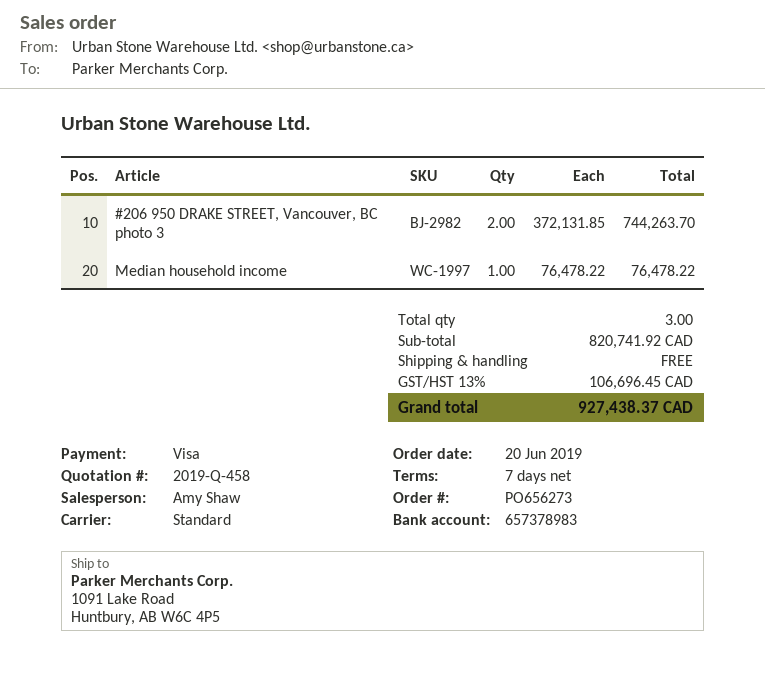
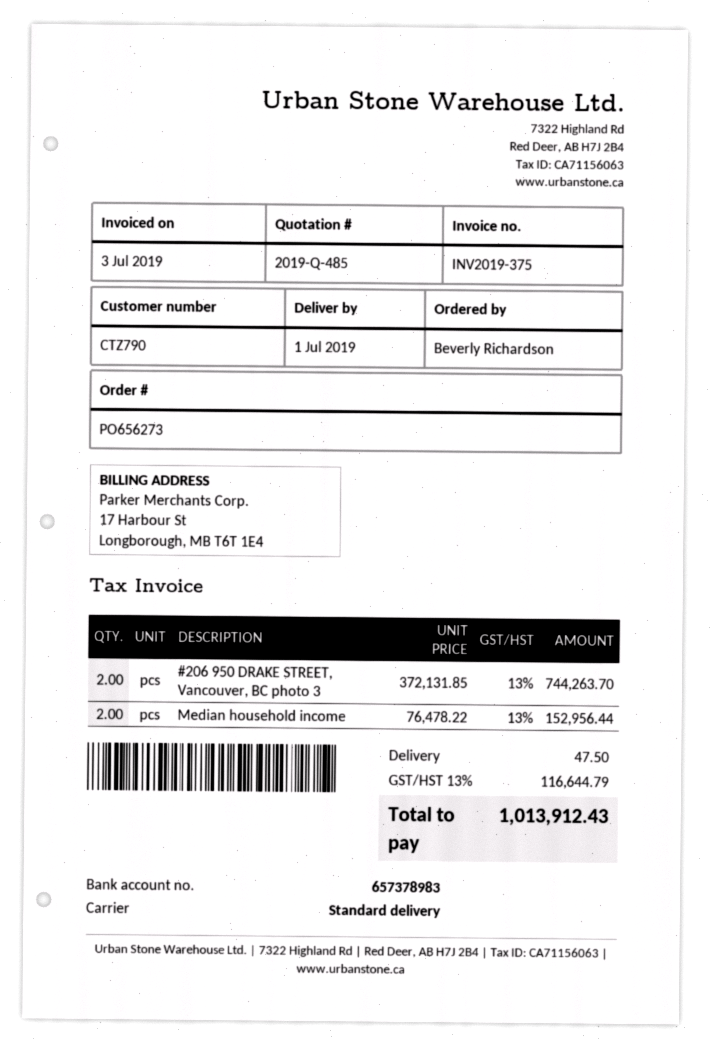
quote number: 2019-Q-458 -> 2019-Q-485
Median household income: 1 x 76478.22 = 76478.22 -> 2 x 76478.22 = 152956.44
shipping: 0.00 -> 47.50
tax: 13% = 106696.45 -> 13% = 116644.79
total: 927438.37 -> 1013912.43

